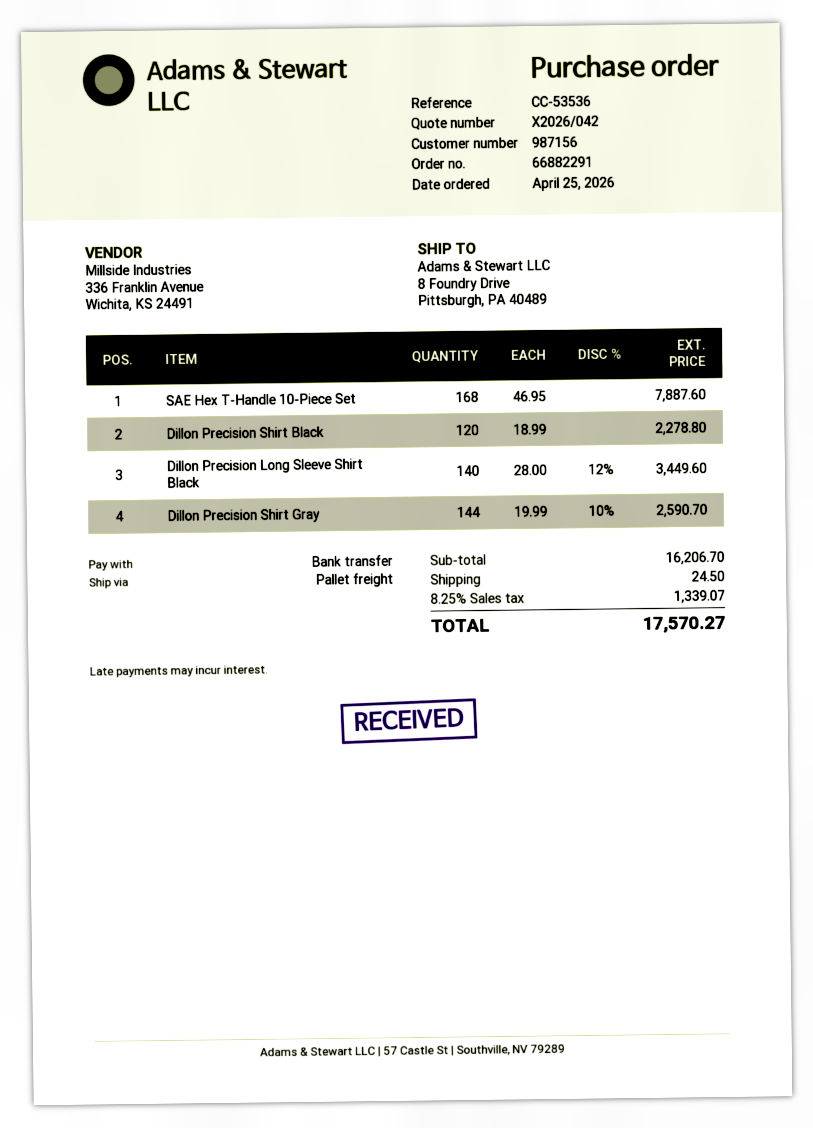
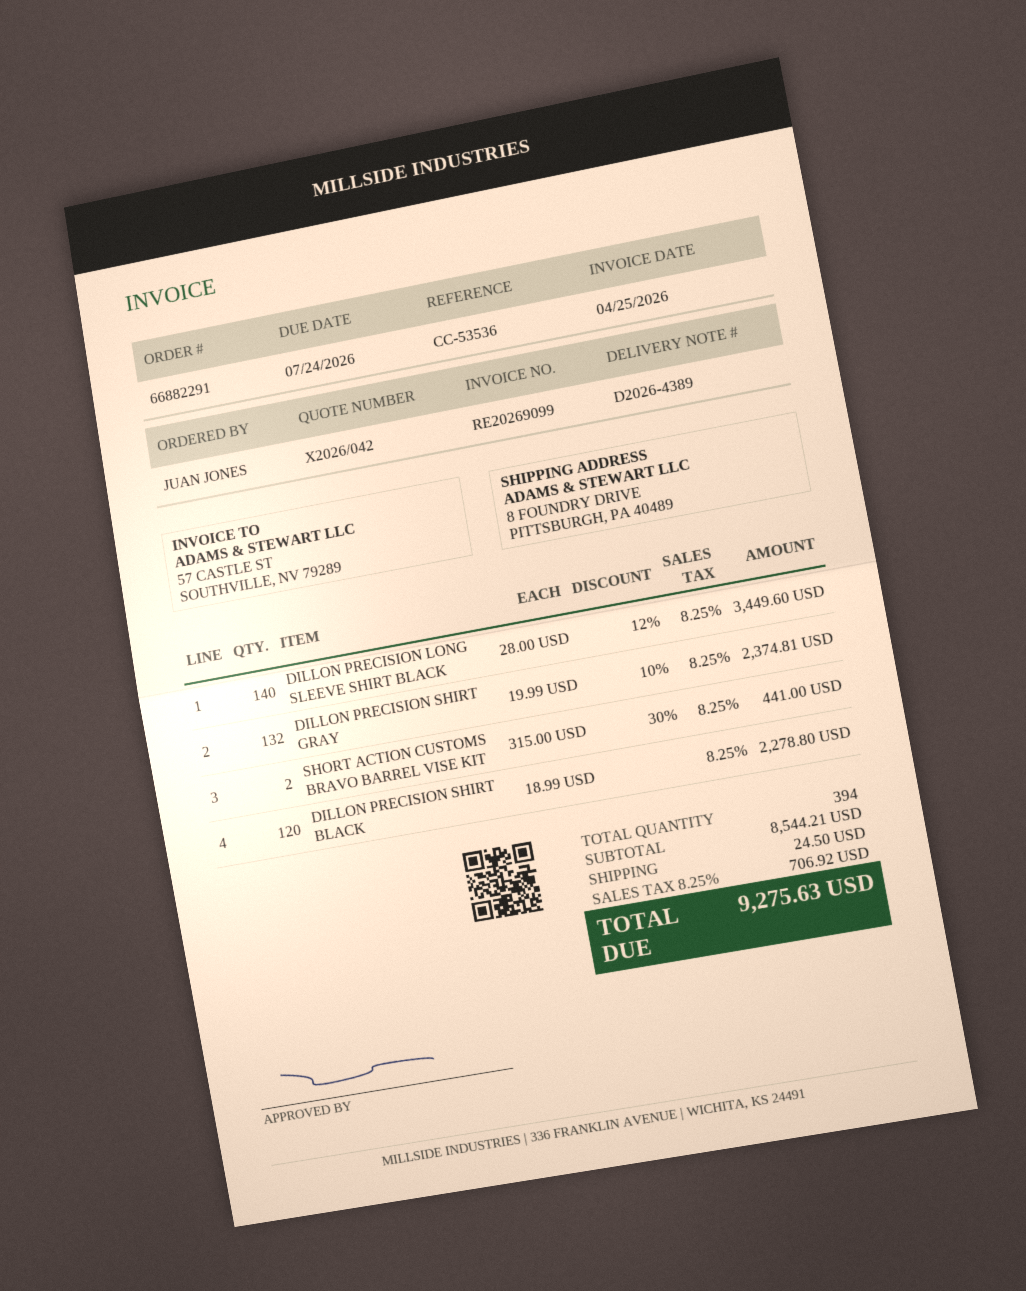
SAE Hex T-Handle 10-Piece Set: 168 x 46.95 = 7887.60 -> none
Dillon Precision Shirt Gray: 144 x 19.99 - 10% = 2590.70 -> 132 x 19.99 - 10% = 2374.81
SHORT ACTION CUSTOMS BRAVO BARREL VISE KIT: none -> 2 x 315.00 - 30% = 441.00
subtotal: 16206.70 -> 8544.21
tax: 8.25% = 1339.07 -> 8.25% = 706.92
total: 17570.27 -> 9275.63

